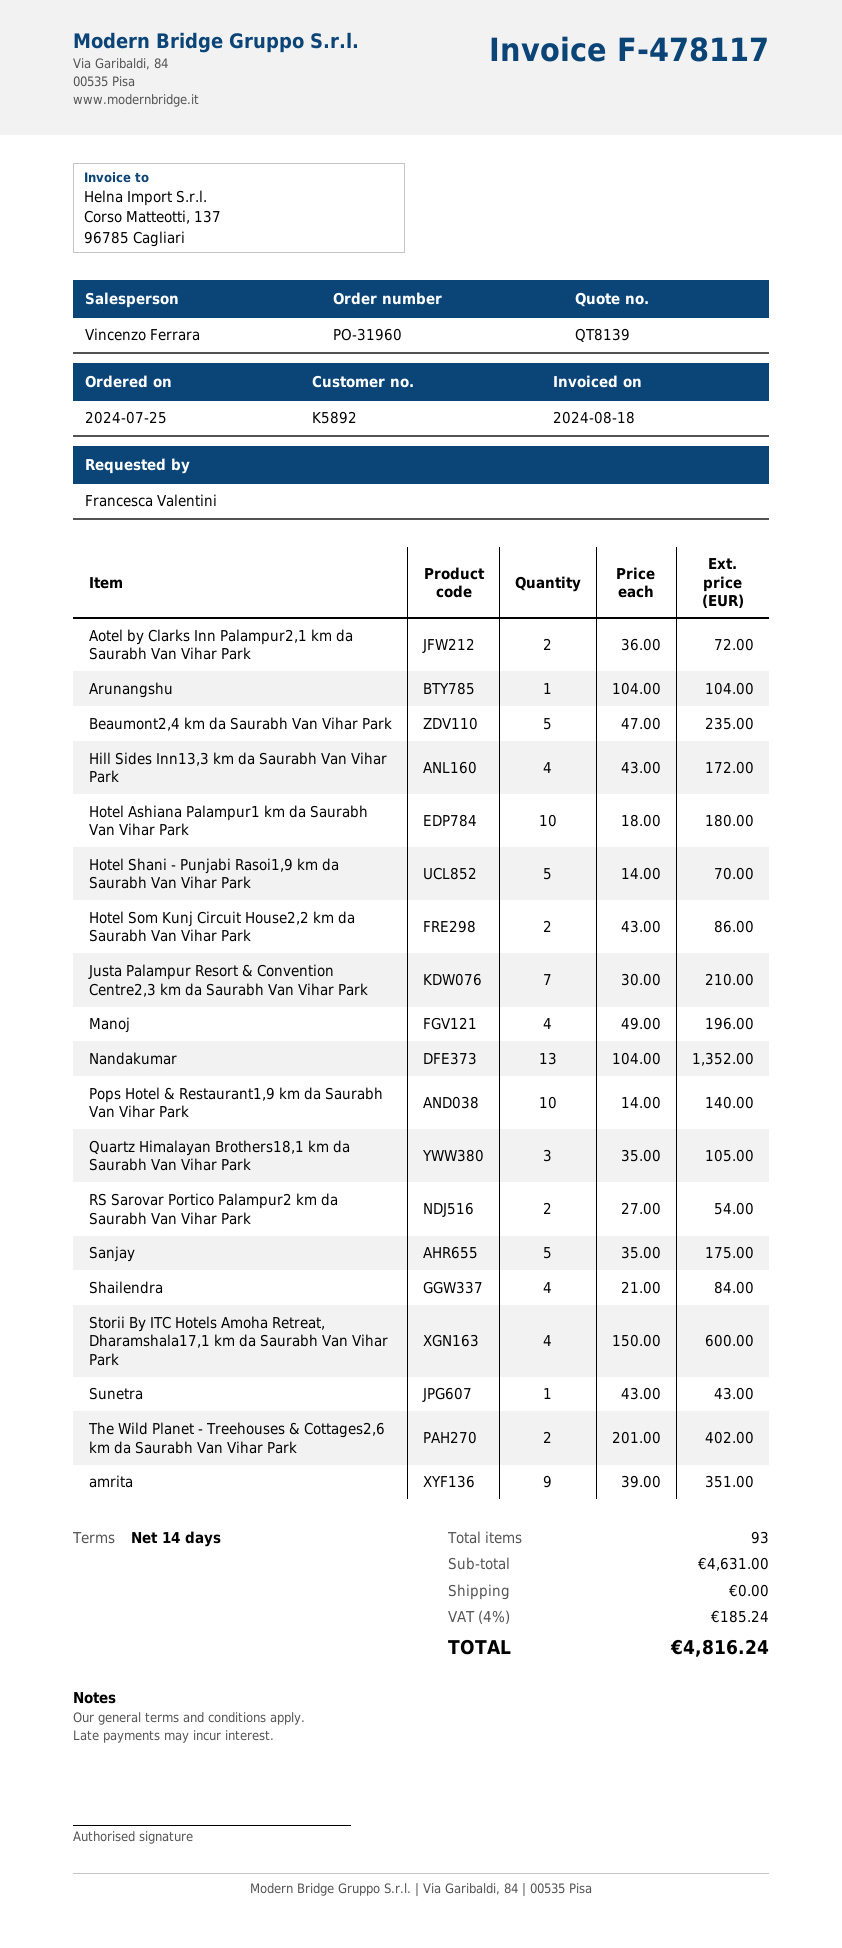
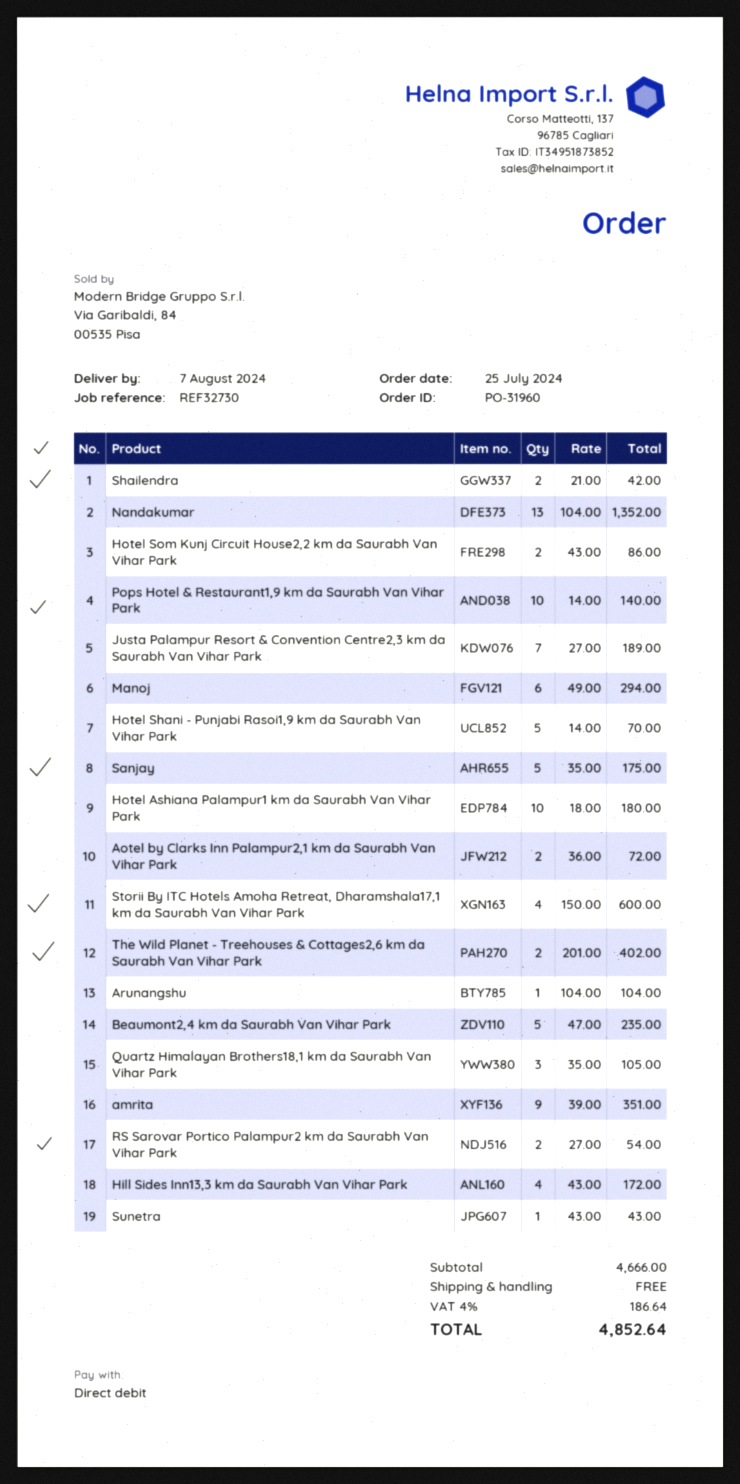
Justa Palampur Resort & Convention Centre2,3 km da Saurabh Van Vihar Park: 7 x 30.00 = 210.00 -> 7 x 27.00 = 189.00
Manoj: 4 x 49.00 = 196.00 -> 6 x 49.00 = 294.00
Shailendra: 4 x 21.00 = 84.00 -> 2 x 21.00 = 42.00
subtotal: 4631.00 -> 4666.00
tax: 4% = 185.24 -> 4% = 186.64
total: 4816.24 -> 4852.64

